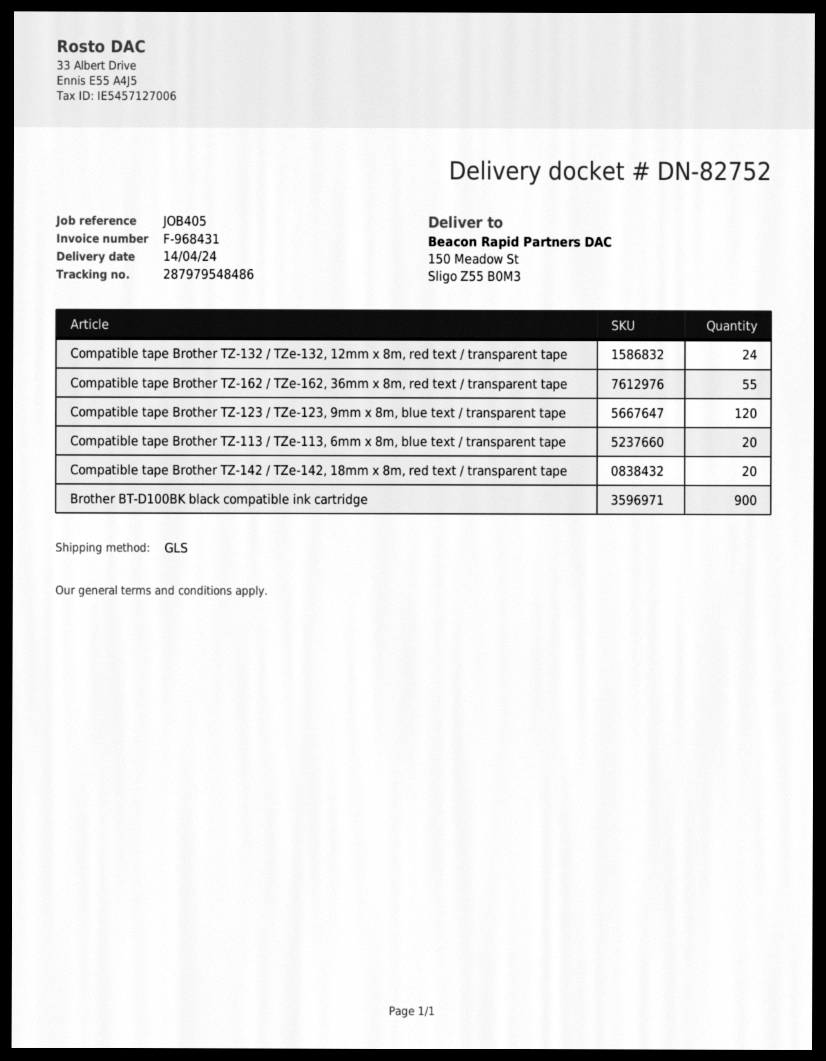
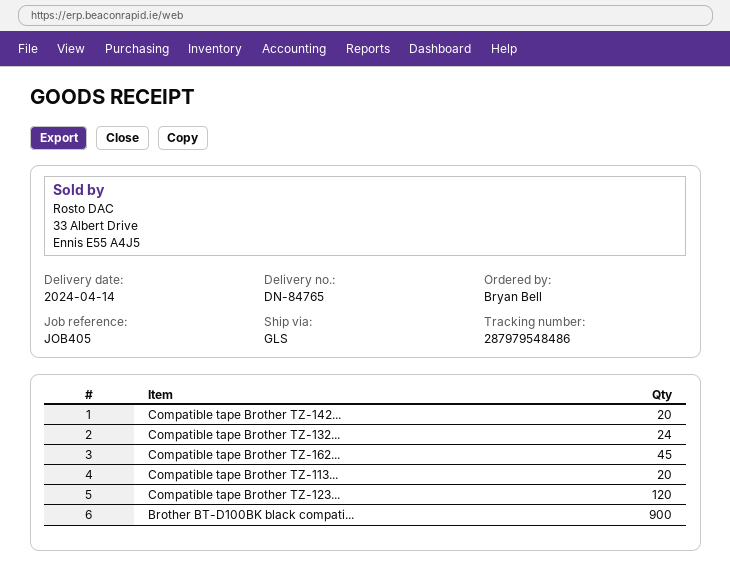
delivery note number: DN-82752 -> DN-84765
Compatible tape Brother TZ-162 / TZe-162, 36mm x 8m, red text / transparent tape: 55 -> 45

